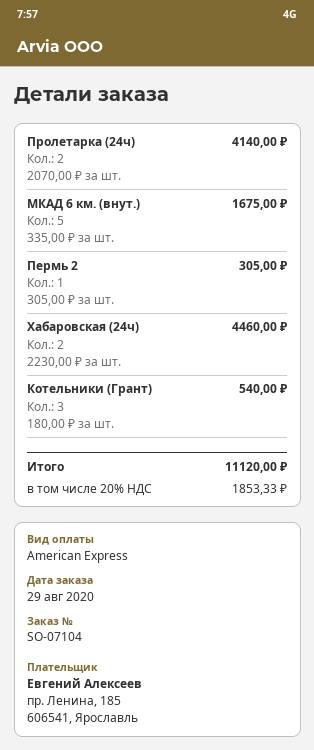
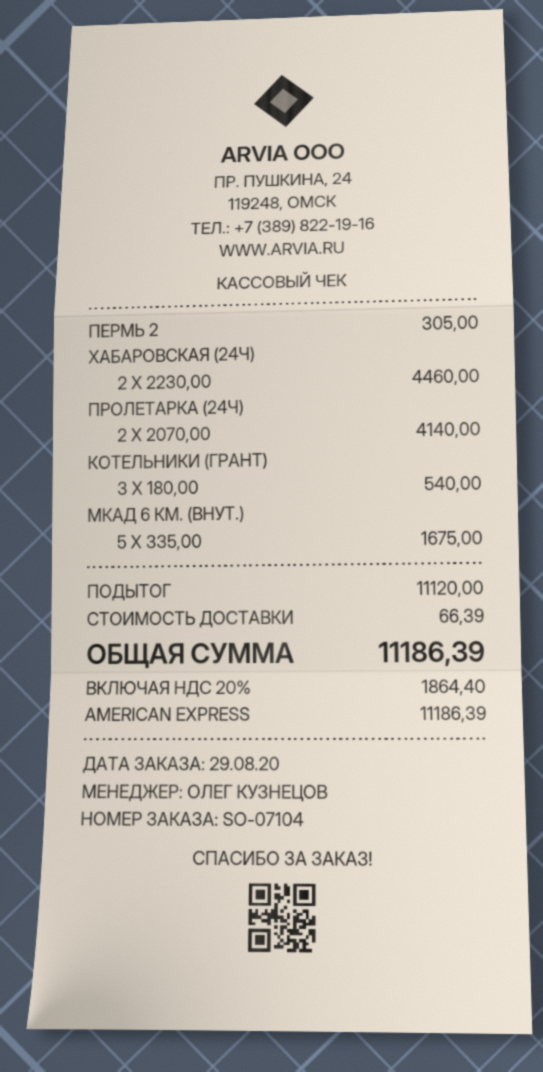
shipping: none -> 66.39
tax: 20% = 1853.33 -> 20% = 1864.40
total: 11120.00 -> 11186.39

